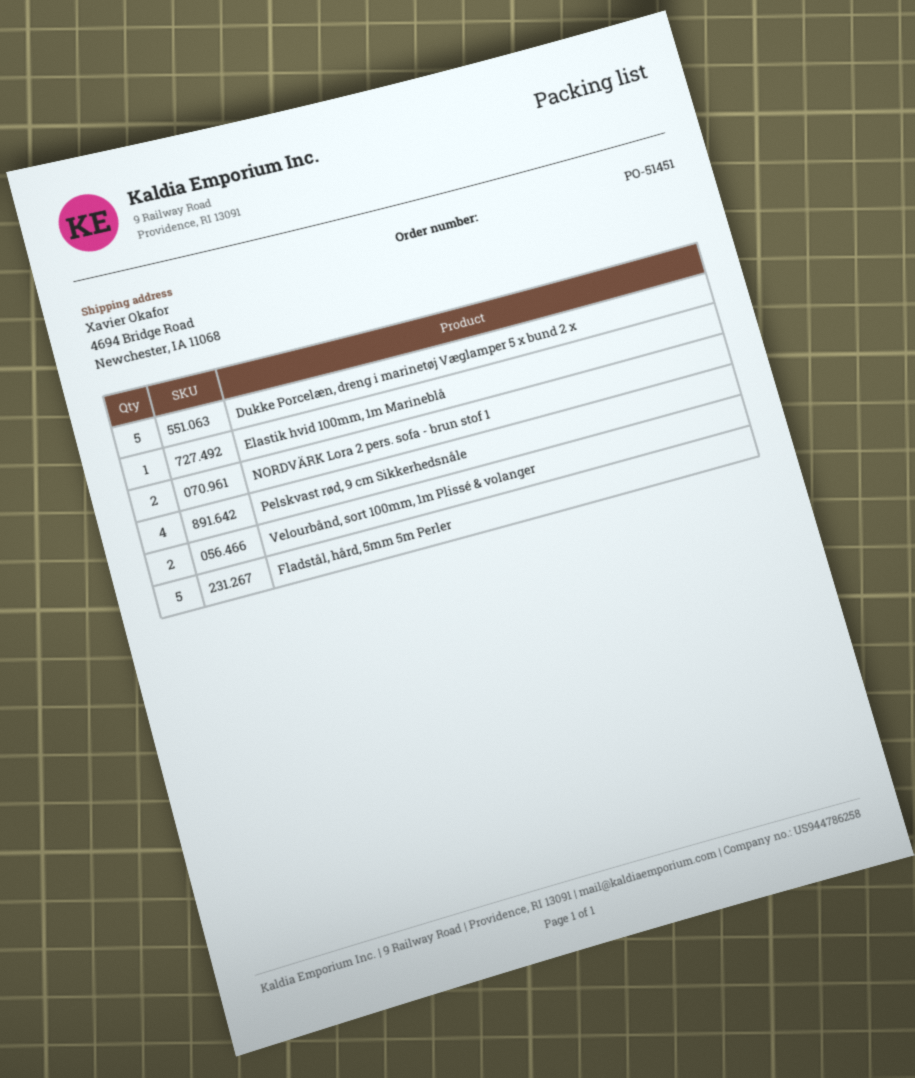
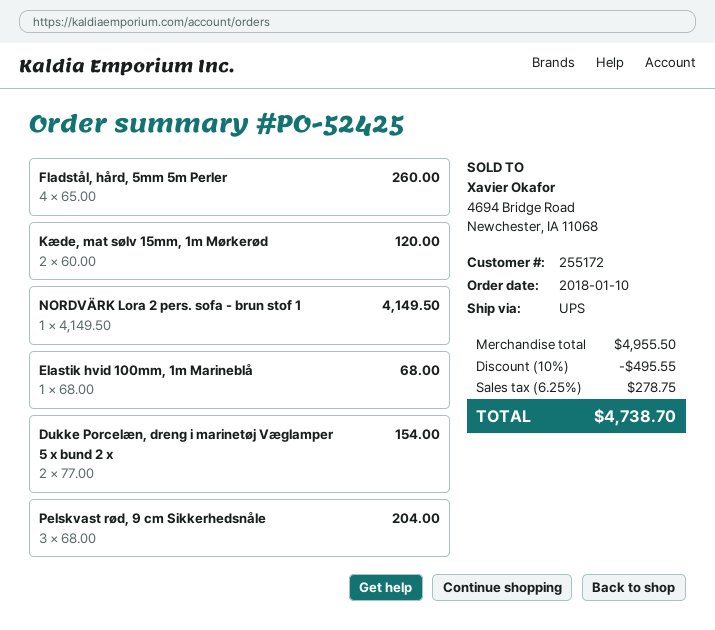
order number: PO-51451 -> PO-52425
Dukke Porcelæn, dreng i marinetøj Væglamper 5 x bund 2 x: 5 -> 2
NORDVÄRK Lora 2 pers. sofa - brun stof 1: 2 -> 1
Pelskvast rød, 9 cm Sikkerhedsnåle: 4 -> 3
Velourbånd, sort 100mm, 1m Plissé & volanger: 2 -> none
Fladstål, hård, 5mm 5m Perler: 5 -> 4
Kæde, mat sølv 15mm, 1m Mørkerød: none -> 2

